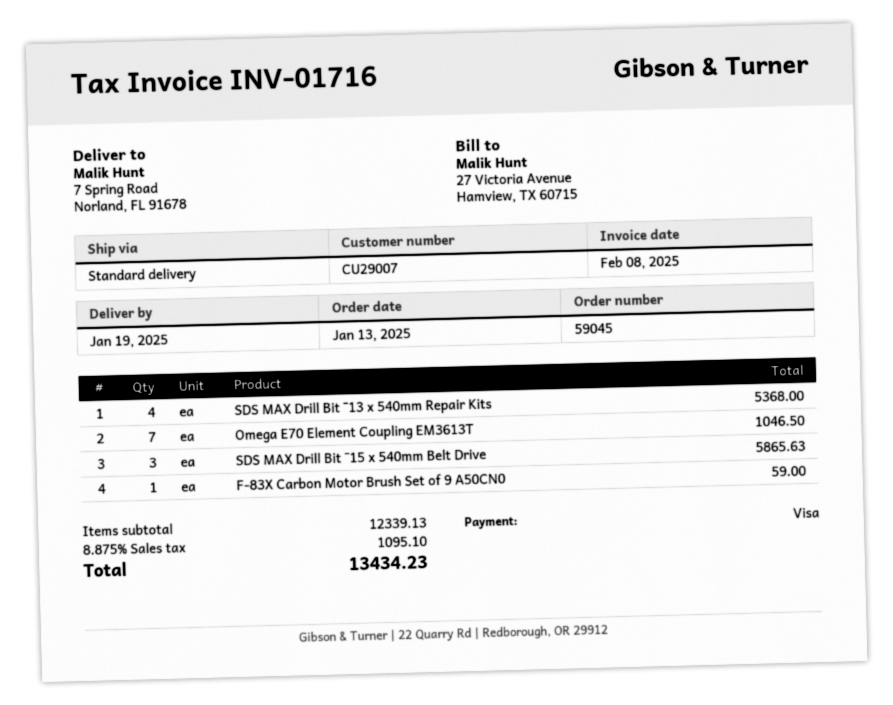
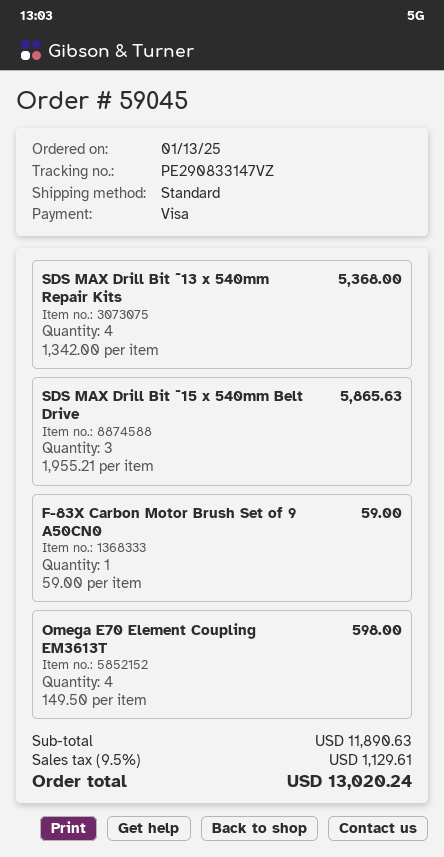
Omega E70 Element Coupling EM3613T: 7 for 1046.50 -> 4 for 598.00
subtotal: 12339.13 -> 11890.63
tax: 8.875% = 1095.10 -> 9.5% = 1129.61
total: 13434.23 -> 13020.24

